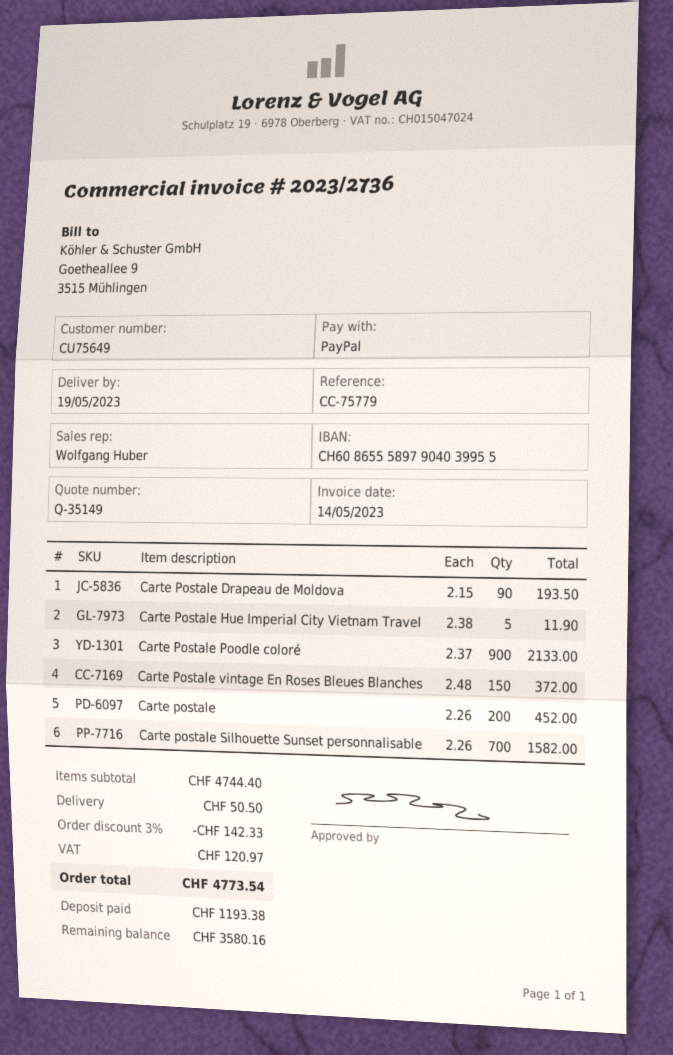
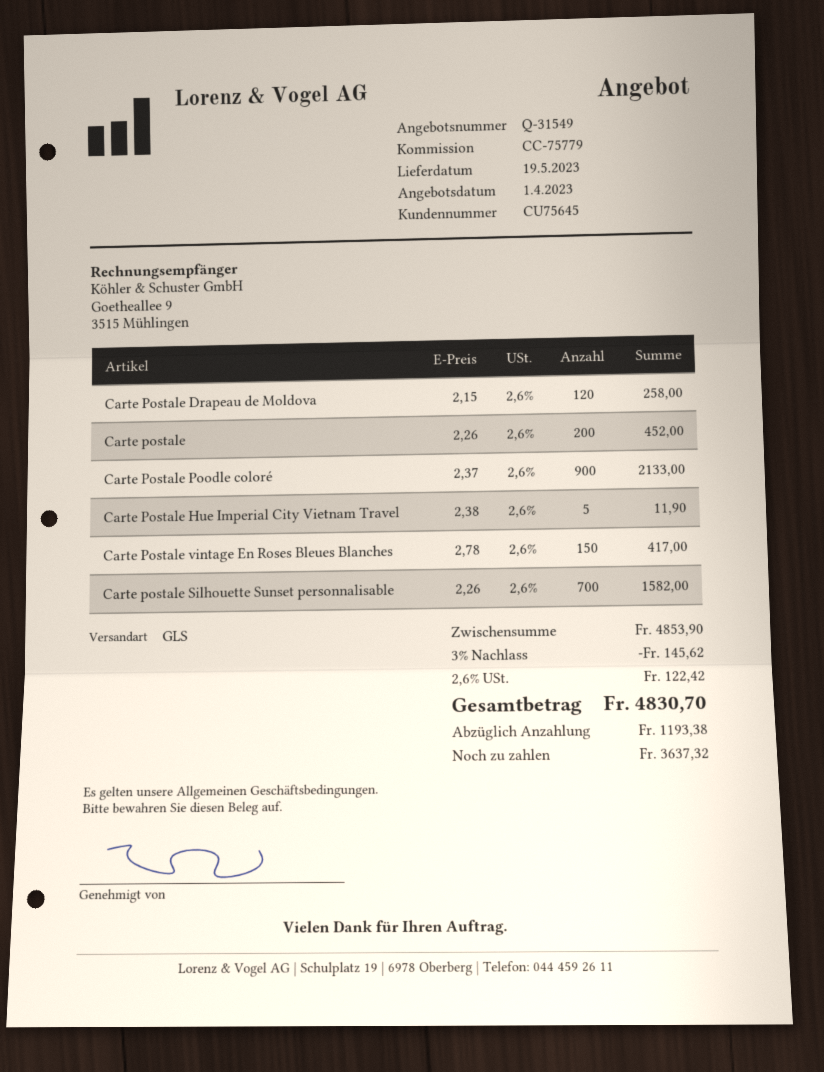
quote number: Q-35149 -> Q-31549
customer number: CU75649 -> CU75645
Carte Postale Drapeau de Moldova: 90 x 2.15 = 193.50 -> 120 x 2.15 = 258.00
Carte Postale vintage En Roses Bleues Blanches: 150 x 2.48 = 372.00 -> 150 x 2.78 = 417.00
subtotal: 4744.40 -> 4853.90
discount: 3% = 142.33 -> 3% = 145.62
shipping: 50.50 -> none
tax: 120.97 -> 122.42
total: 4773.54 -> 4830.70
balance: 3580.16 -> 3637.32

